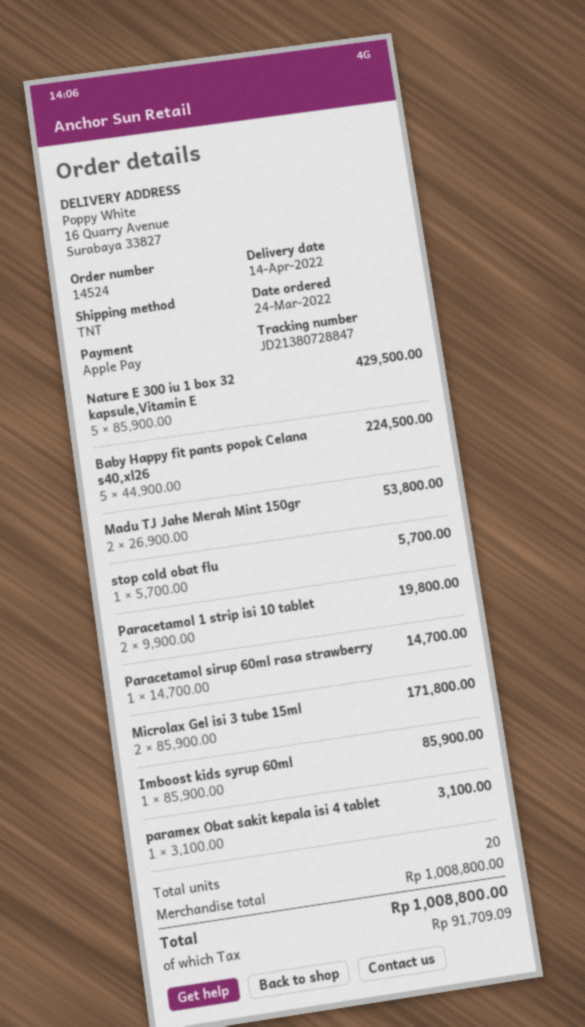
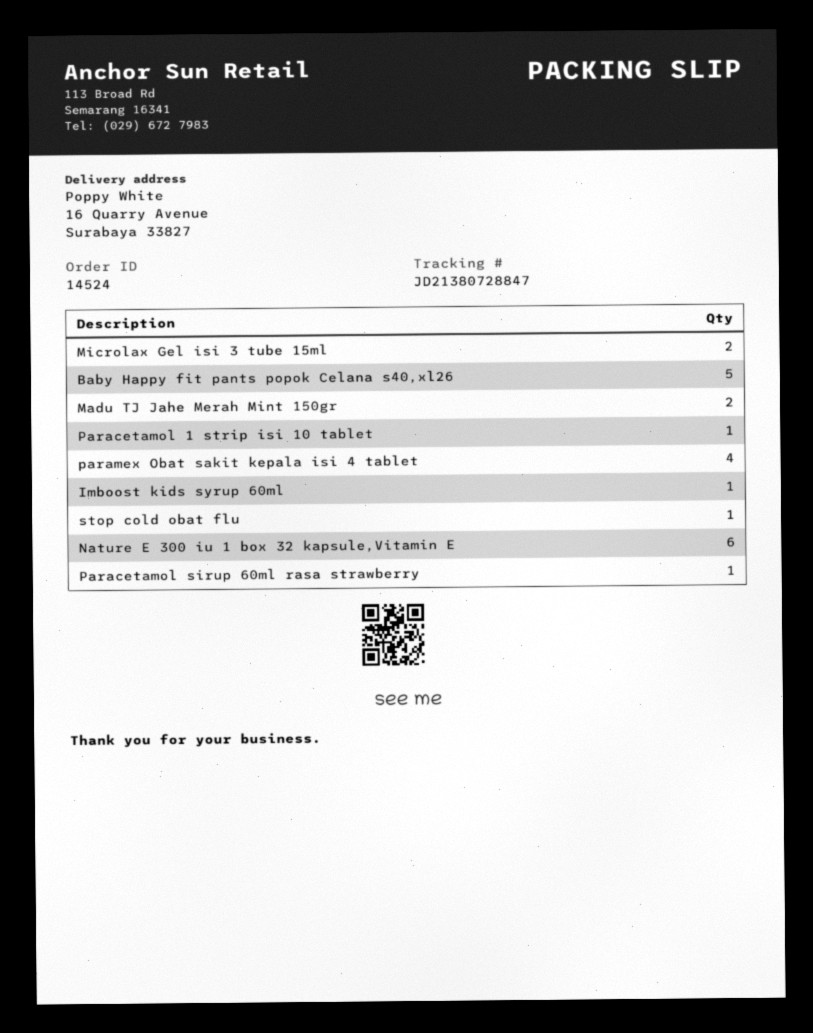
Nature E 300 iu 1 box 32 kapsule,Vitamin E: 5 -> 6
Paracetamol 1 strip isi 10 tablet: 2 -> 1
paramex Obat sakit kepala isi 4 tablet: 1 -> 4

